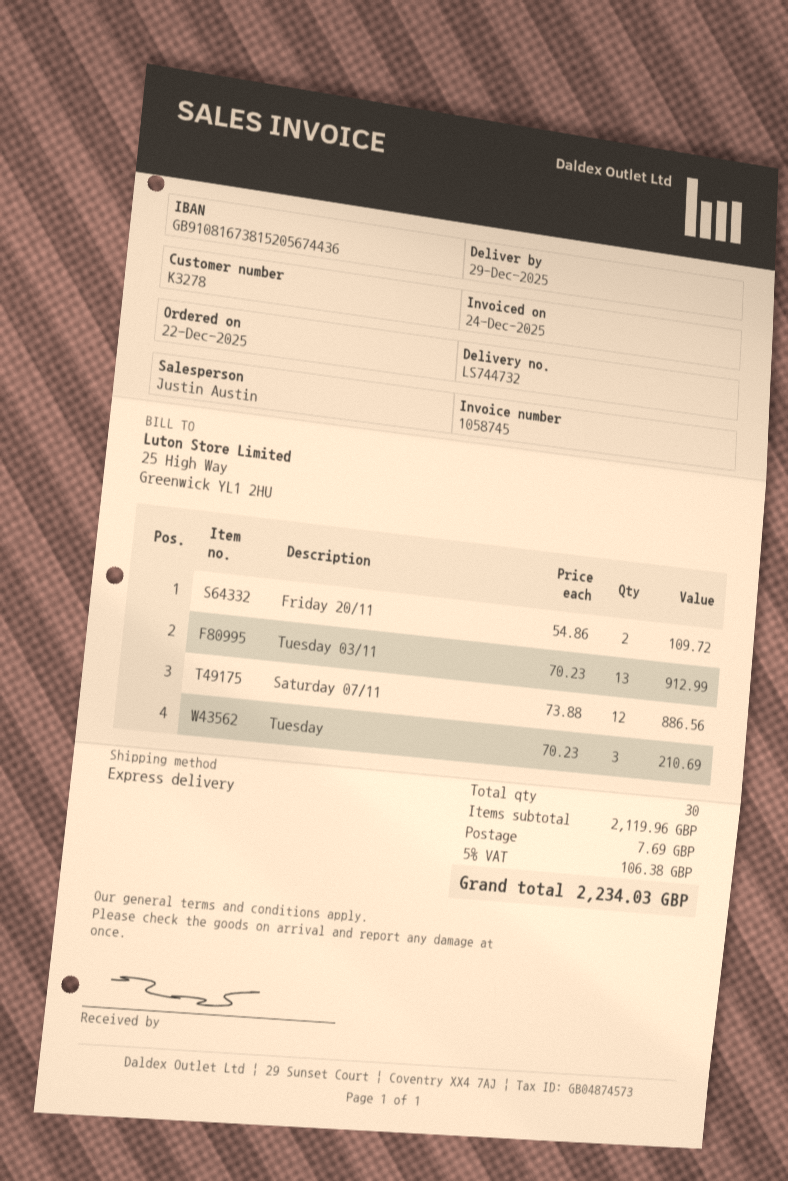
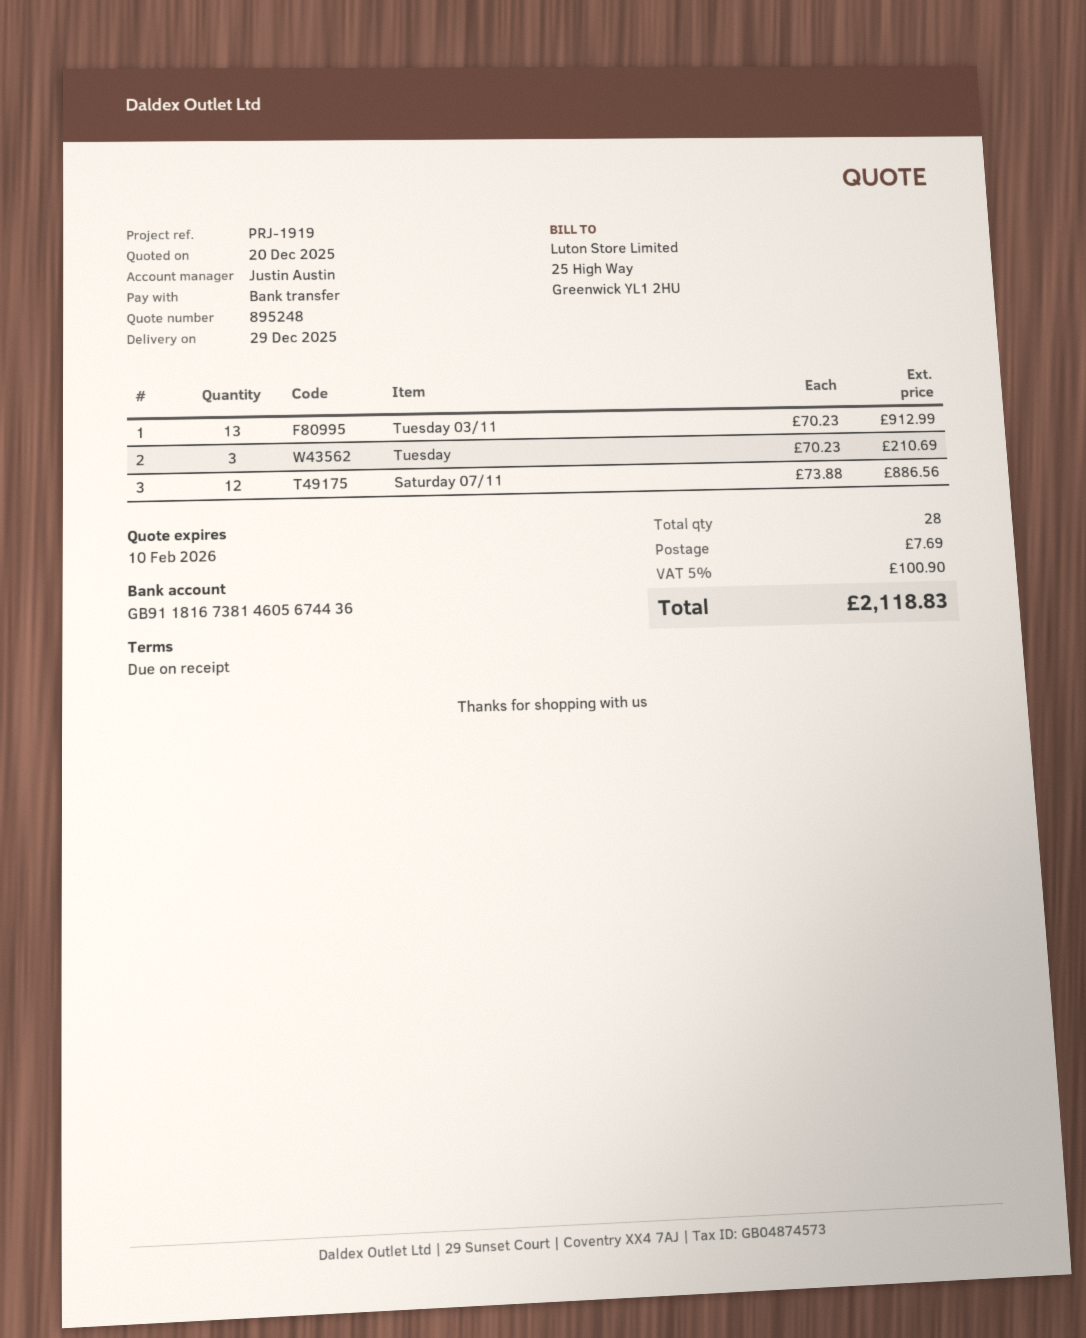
bank account: GB91081673815205674436 -> GB91181673814605674436
Friday 20/11: 2 x 54.86 = 109.72 -> none
total quantity: 30 -> 28
tax: 5% = 106.38 -> 5% = 100.90
total: 2234.03 -> 2118.83

